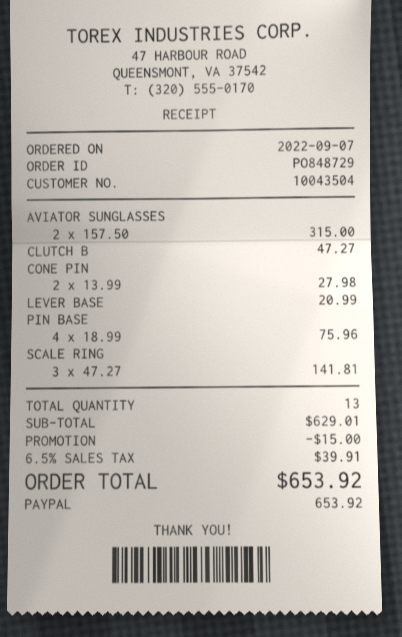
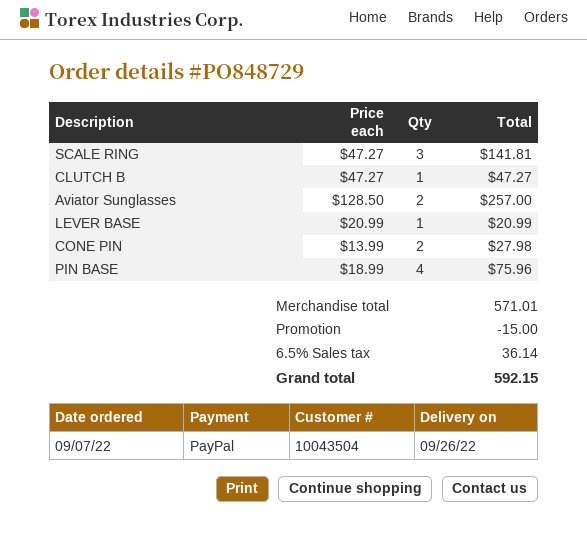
AVIATOR SUNGLASSES: 2 x 157.50 = 315.00 -> 2 x 128.50 = 257.00
subtotal: 629.01 -> 571.01
tax: 6.5% = 39.91 -> 6.5% = 36.14
total: 653.92 -> 592.15

